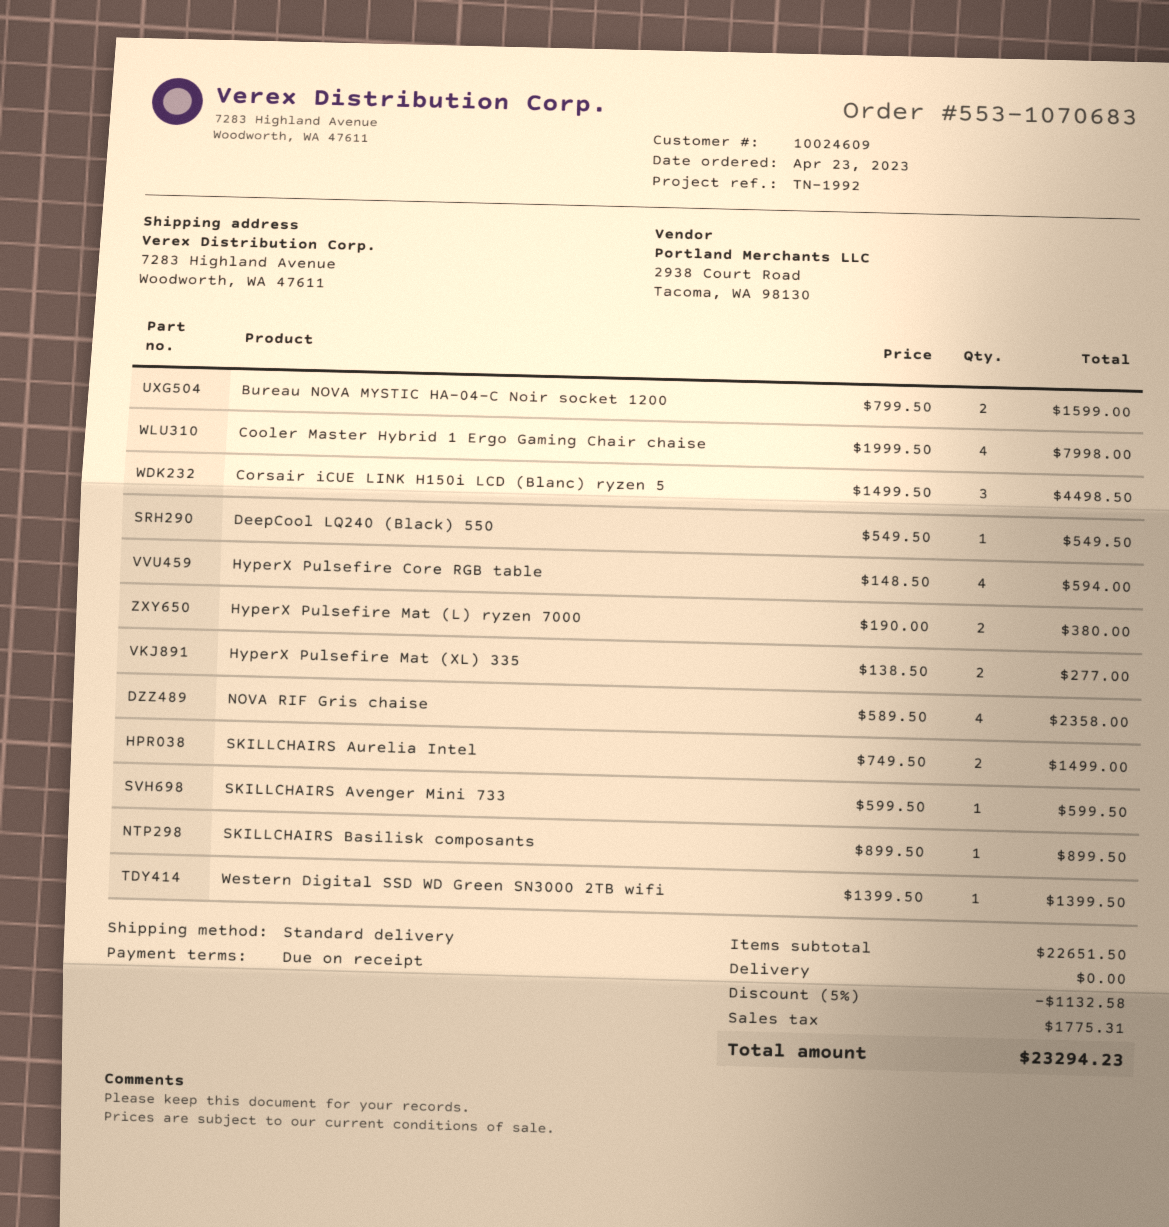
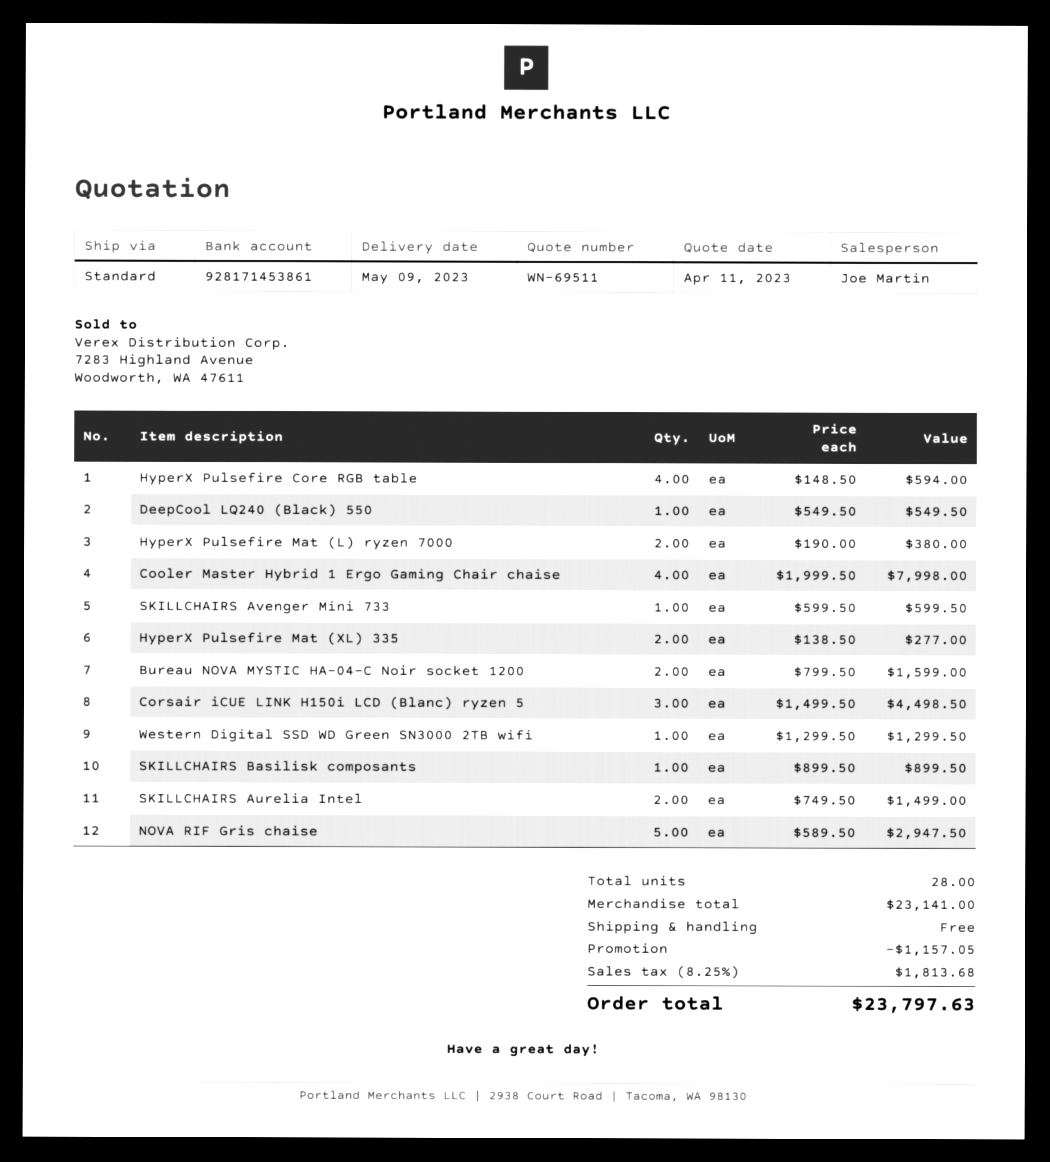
NOVA RIF Gris chaise: 4 x 589.50 = 2358.00 -> 5 x 589.50 = 2947.50
Western Digital SSD WD Green SN3000 2TB wifi: 1 x 1399.50 = 1399.50 -> 1 x 1299.50 = 1299.50
subtotal: 22651.50 -> 23141.00
discount: 1132.58 -> 1157.05
tax: 1775.31 -> 1813.68
total: 23294.23 -> 23797.63

